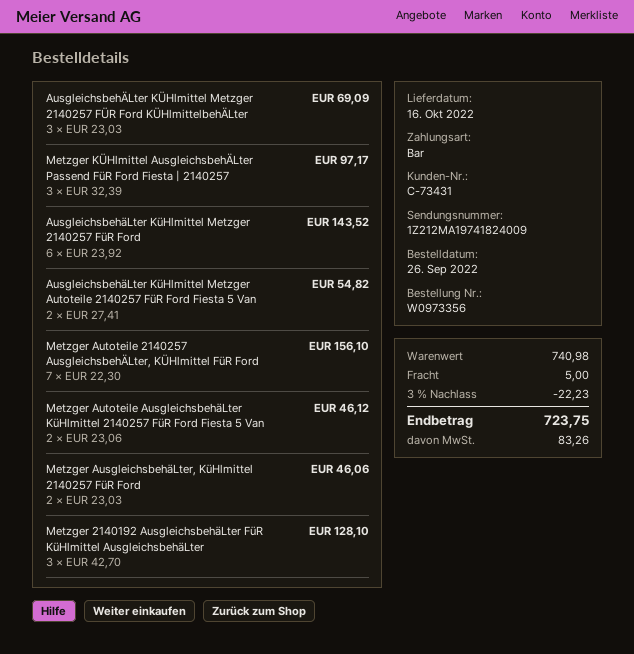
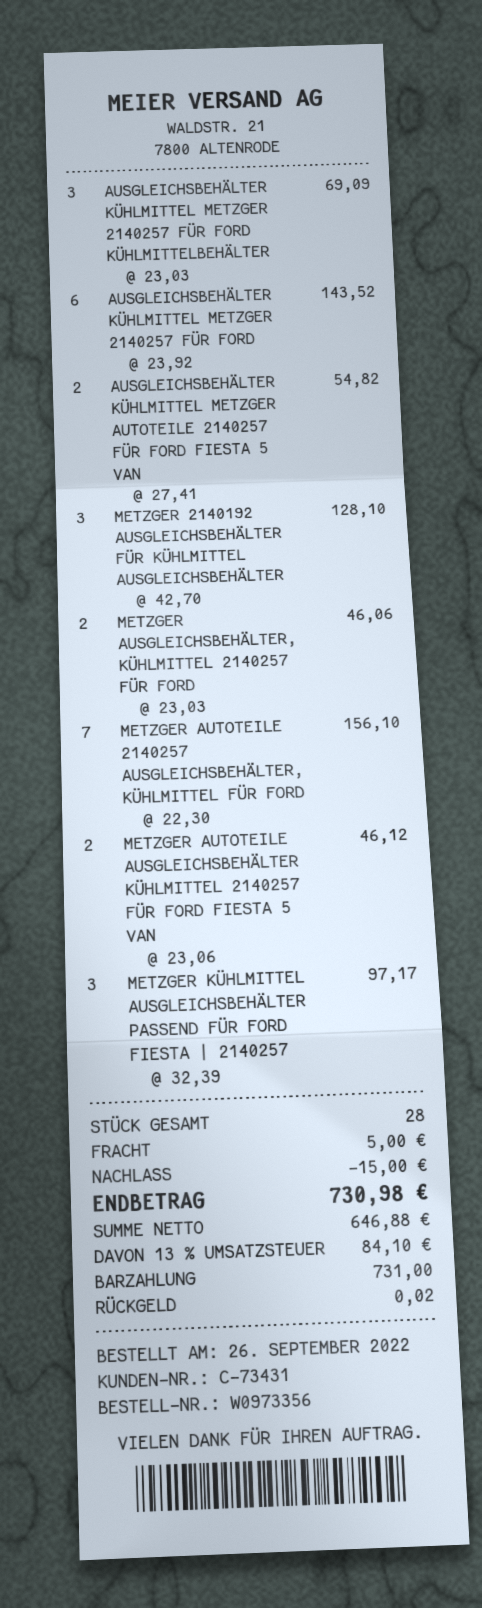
discount: 22.23 -> 15.00
tax: 83.26 -> 84.10
total: 723.75 -> 730.98

